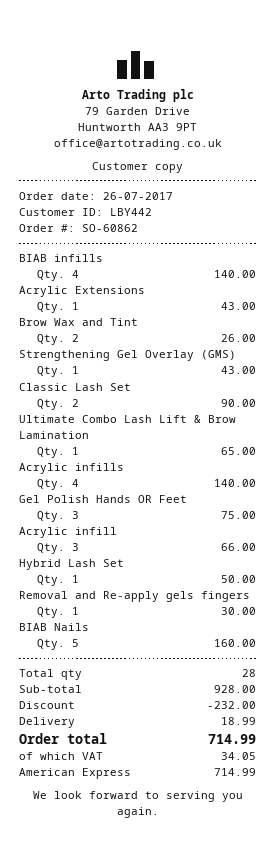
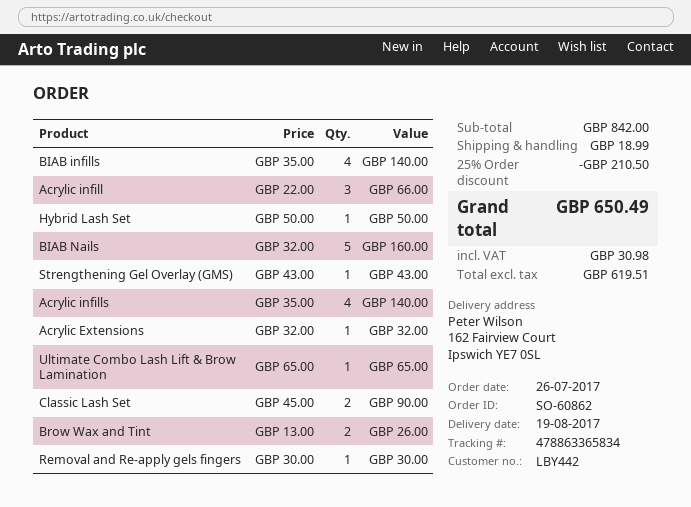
Acrylic Extensions: 1 for 43.00 -> 1 for 32.00
Gel Polish Hands OR Feet: 3 for 75.00 -> none
subtotal: 928.00 -> 842.00
discount: 232.00 -> 210.50
tax: 34.05 -> 30.98
total: 714.99 -> 650.49

